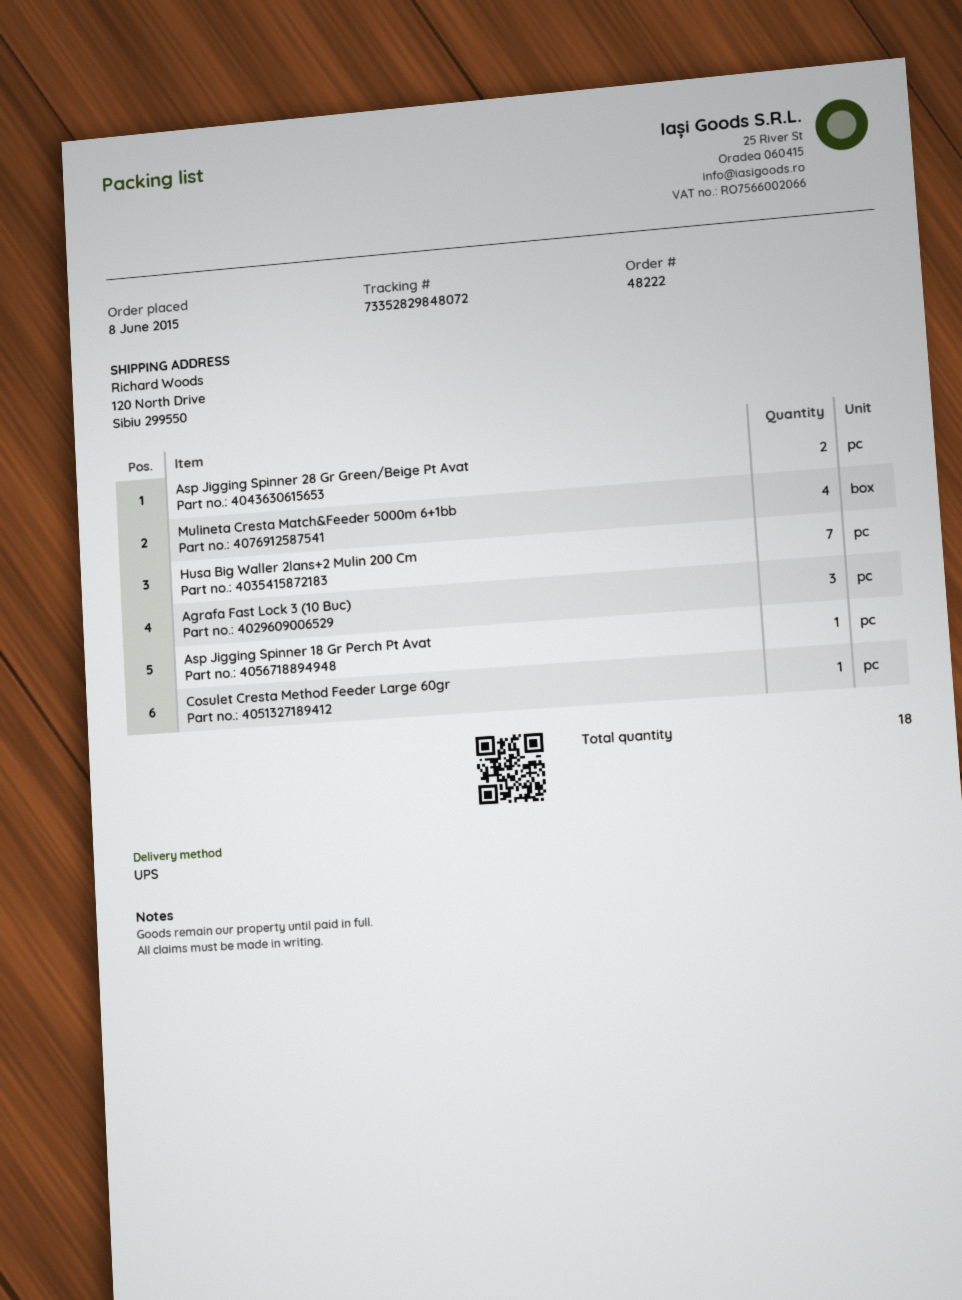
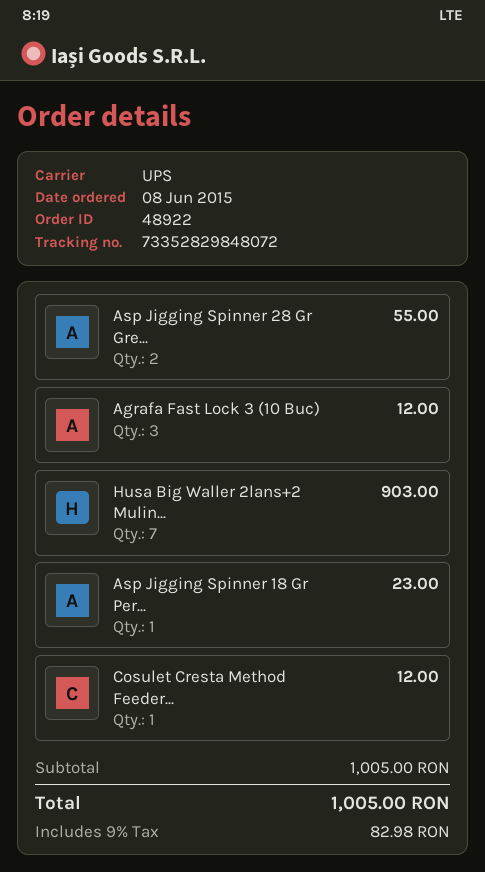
order number: 48222 -> 48922
Mulineta Cresta Match&Feeder 5000m 6+1bb: 4 -> none

